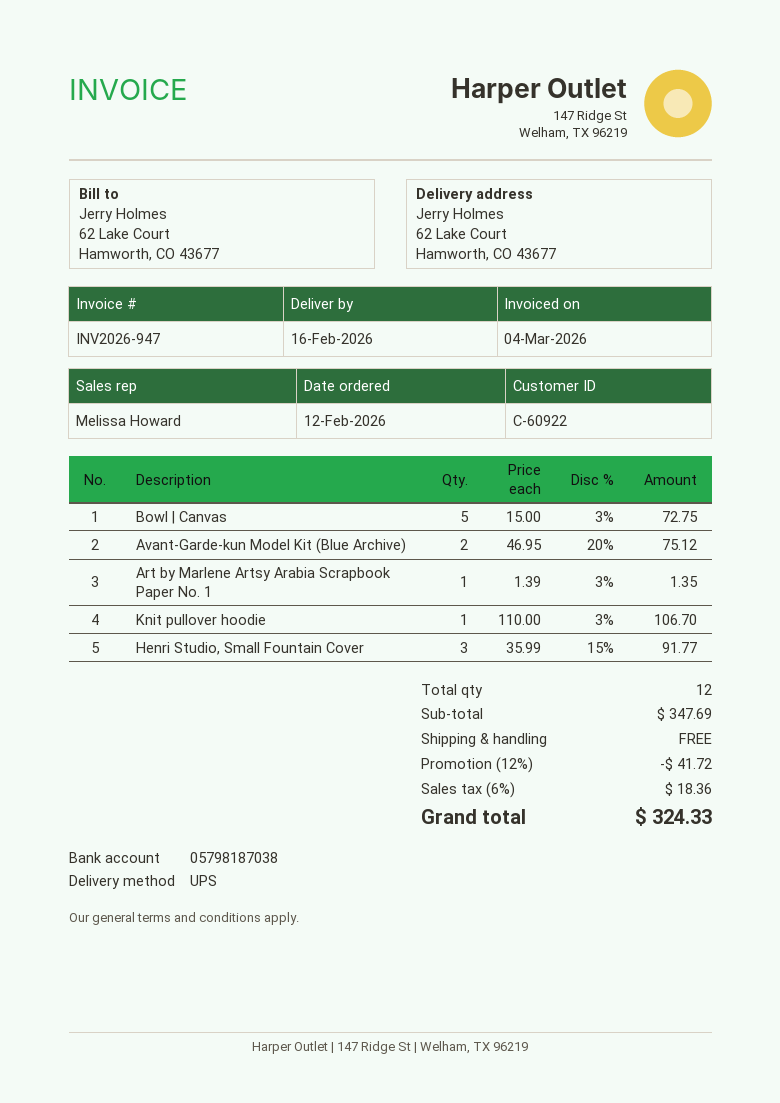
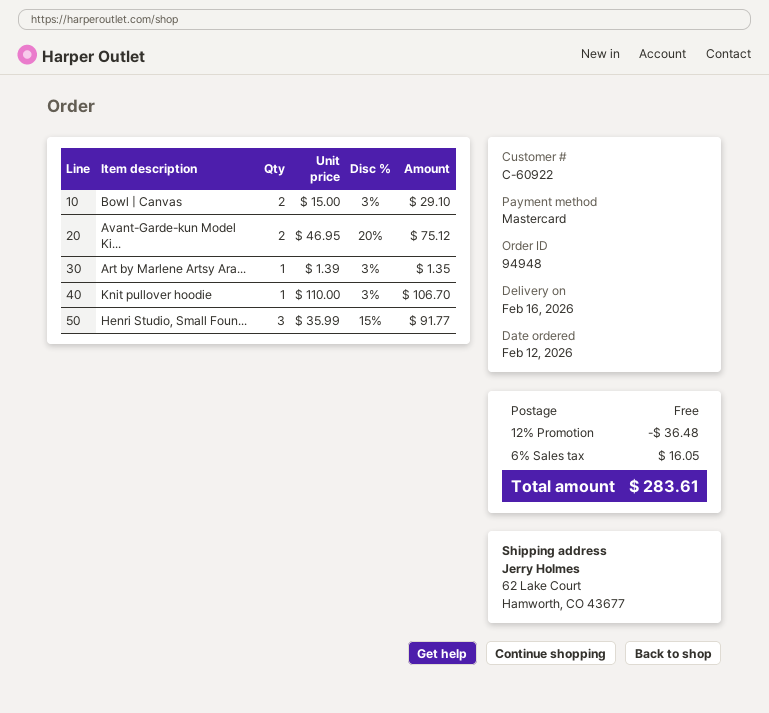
Bowl | Canvas: 5 x 15.00 - 3% = 72.75 -> 2 x 15.00 - 3% = 29.10
discount: 12% = 41.72 -> 12% = 36.48
tax: 6% = 18.36 -> 6% = 16.05
total: 324.33 -> 283.61

